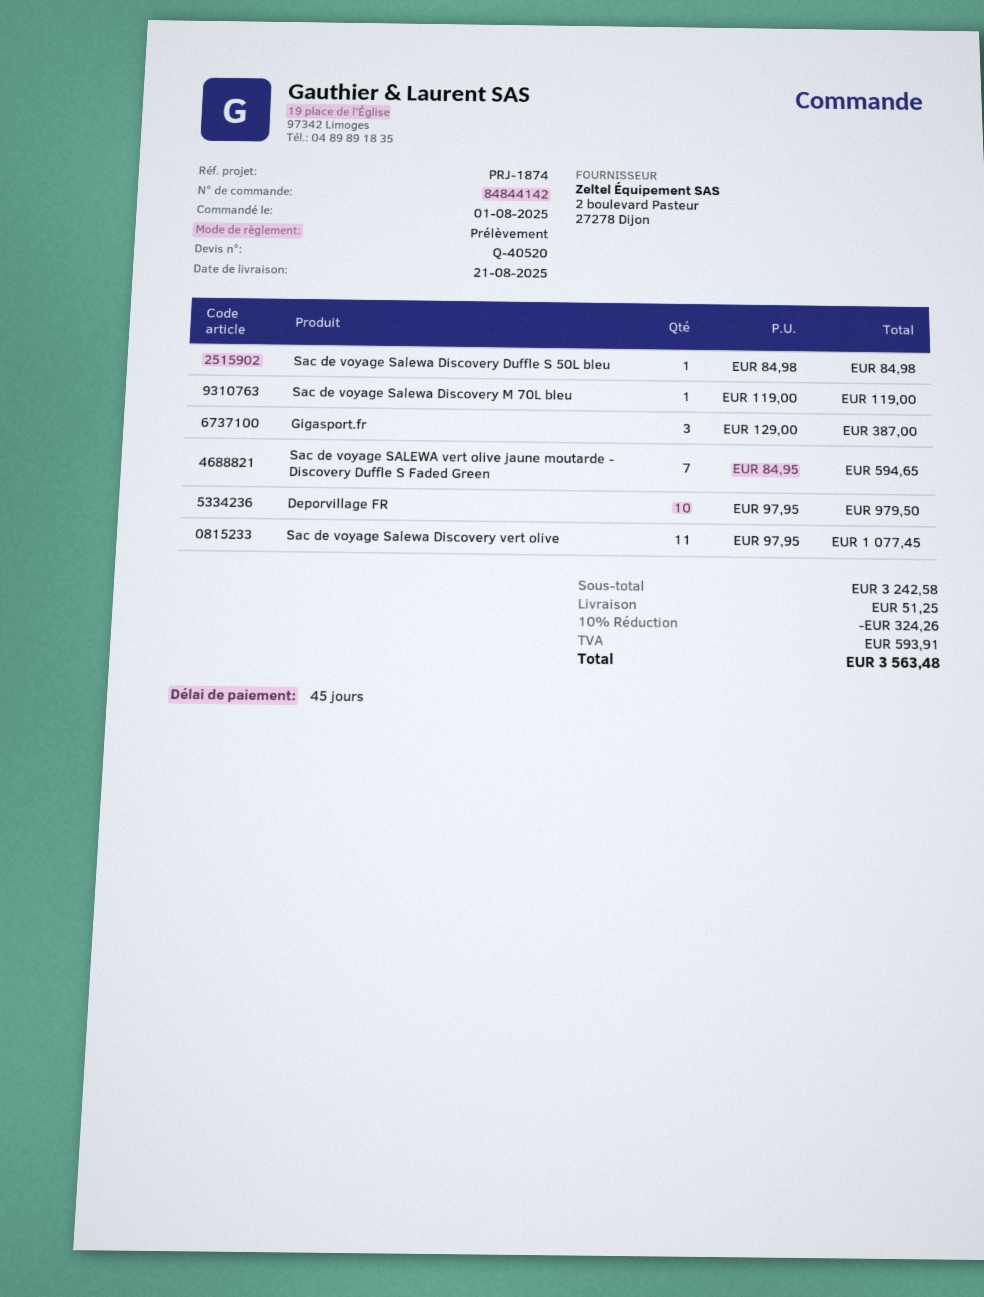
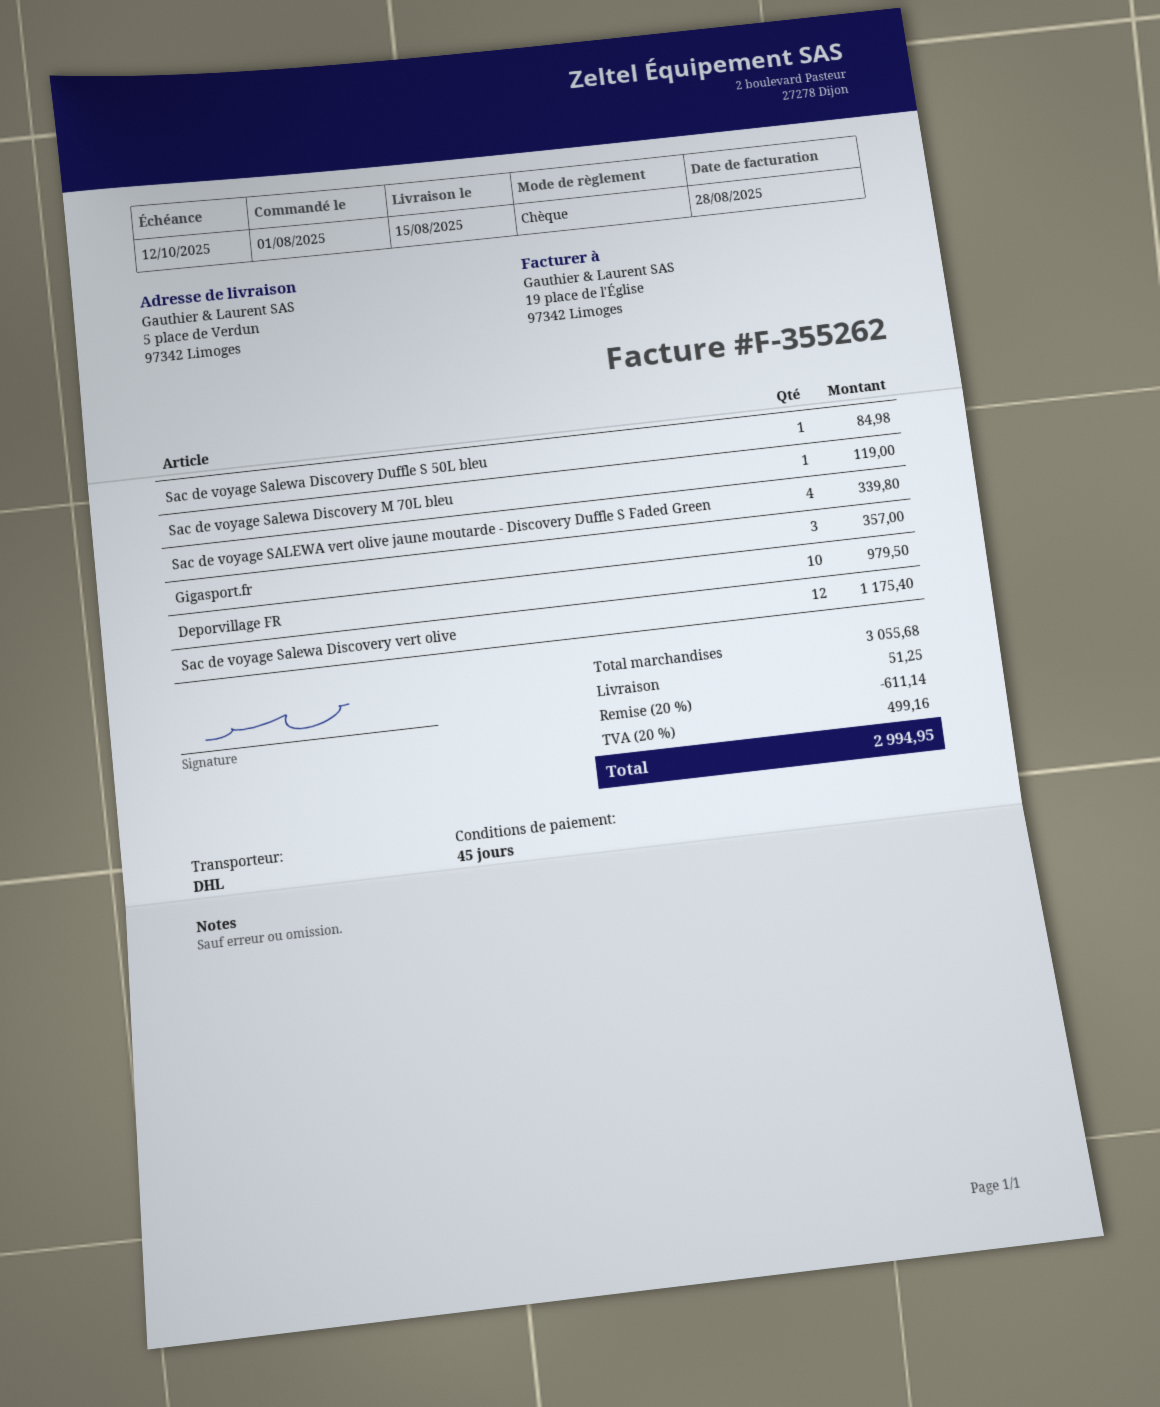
delivery date: 2025-08-21 -> 2025-08-15
payment method: direct debit -> cheque
Gigasport.fr: 3 for 387.00 -> 3 for 357.00
Sac de voyage SALEWA vert olive jaune moutarde - Discovery Duffle S Faded Green: 7 for 594.65 -> 4 for 339.80
Sac de voyage Salewa Discovery vert olive: 11 for 1077.45 -> 12 for 1175.40
subtotal: 3242.58 -> 3055.68
discount: 10% = 324.26 -> 20% = 611.14
tax: 593.91 -> 499.16
total: 3563.48 -> 2994.95

